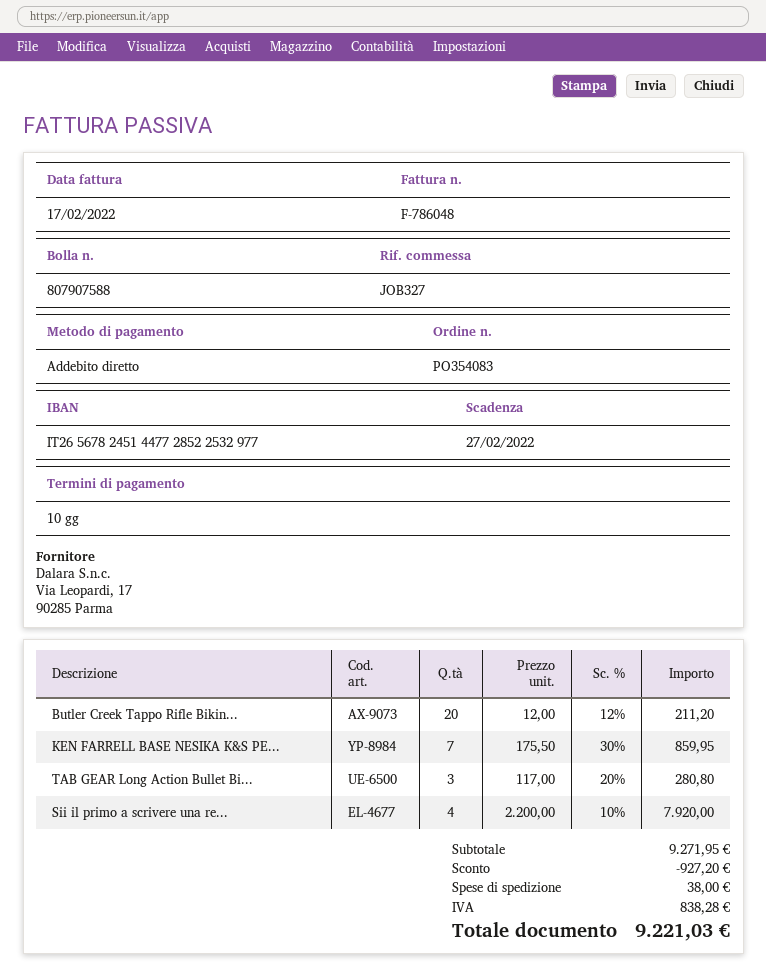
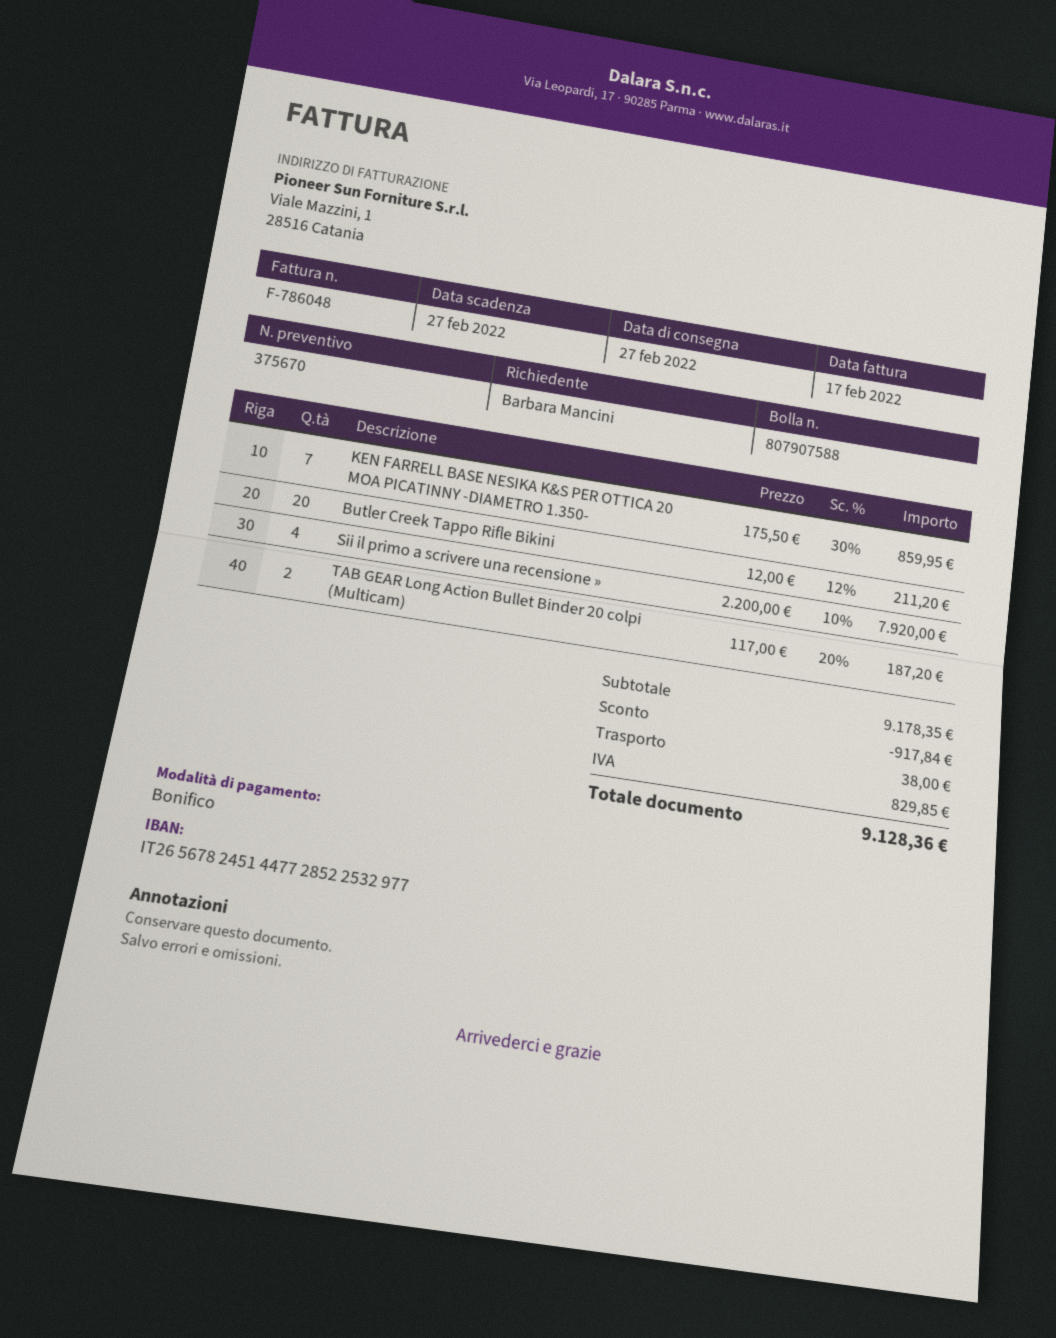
payment method: direct debit -> bank transfer
TAB GEAR Long Action Bullet Bi...: 3 x 117.00 - 20% = 280.80 -> 2 x 117.00 - 20% = 187.20
subtotal: 9271.95 -> 9178.35
discount: 927.20 -> 917.84
tax: 838.28 -> 829.85
total: 9221.03 -> 9128.36

